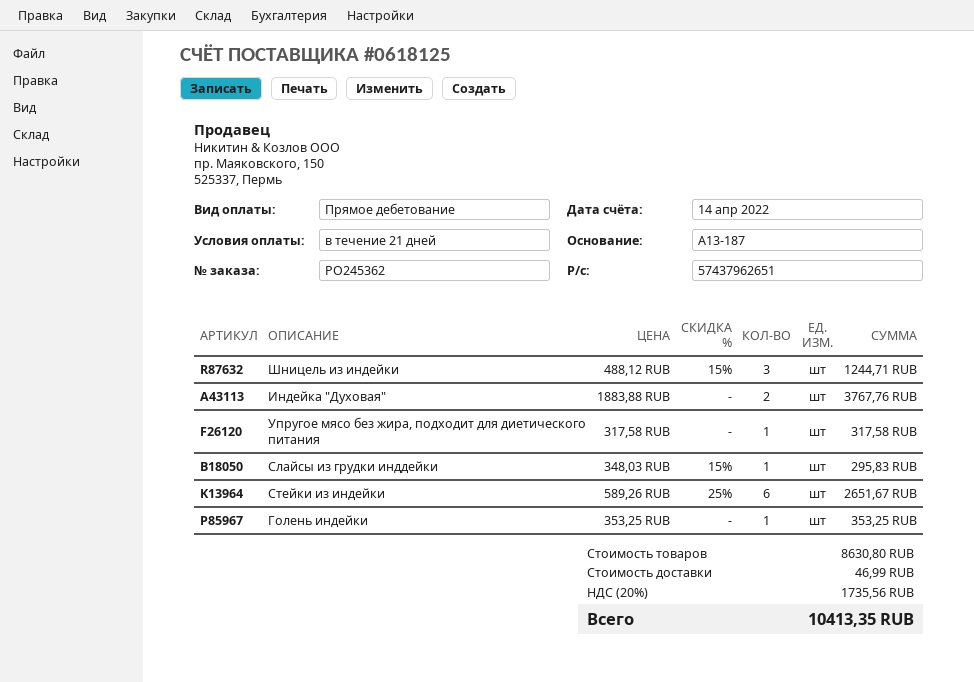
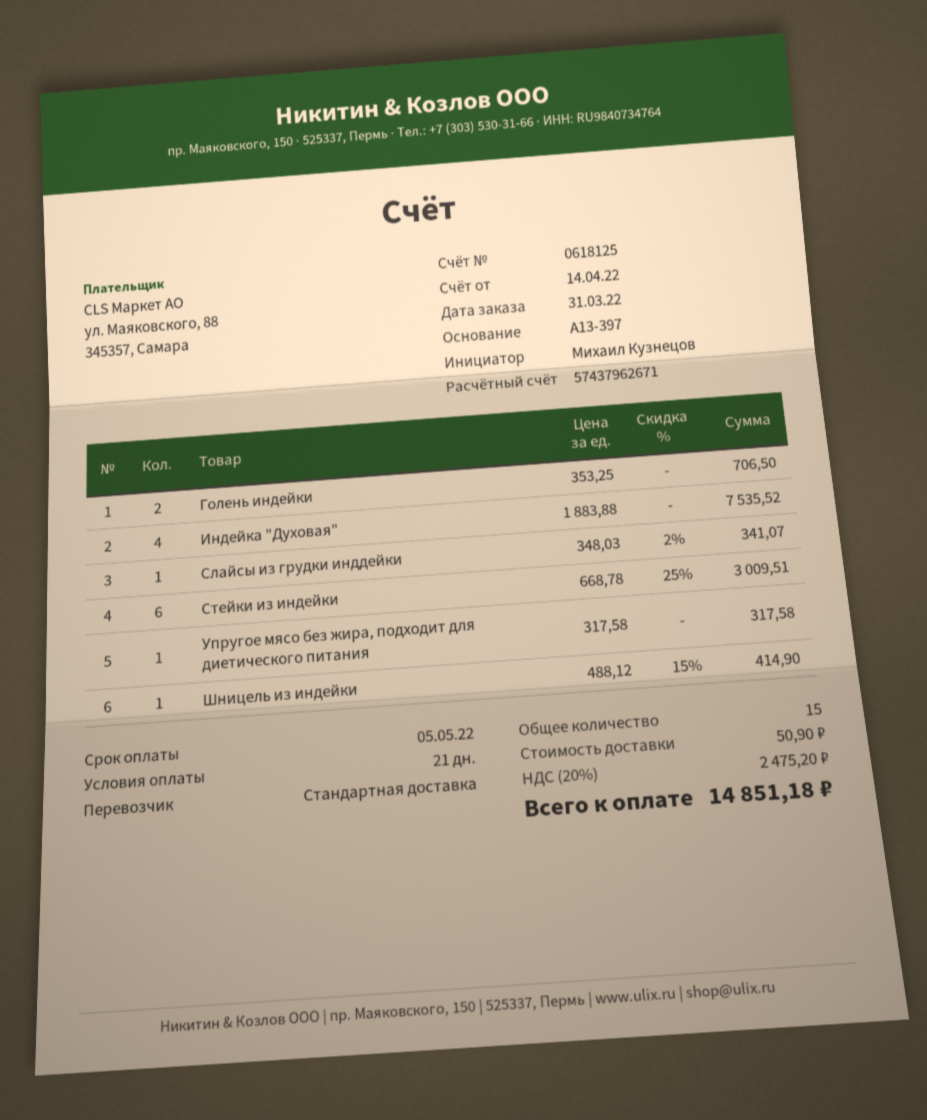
reference: A13-187 -> A13-397
bank account: 57437962651 -> 57437962671
Шницель из индейки: 3 x 488.12 - 15% = 1244.71 -> 1 x 488.12 - 15% = 414.90
Индейка "Духовая": 2 x 1883.88 = 3767.76 -> 4 x 1883.88 = 7535.52
Слайсы из грудки инддейки: 1 x 348.03 - 15% = 295.83 -> 1 x 348.03 - 2% = 341.07
Стейки из индейки: 6 x 589.26 - 25% = 2651.67 -> 6 x 668.78 - 25% = 3009.51
Голень индейки: 1 x 353.25 = 353.25 -> 2 x 353.25 = 706.50
shipping: 46.99 -> 50.90
tax: 20% = 1735.56 -> 20% = 2475.20
total: 10413.35 -> 14851.18

